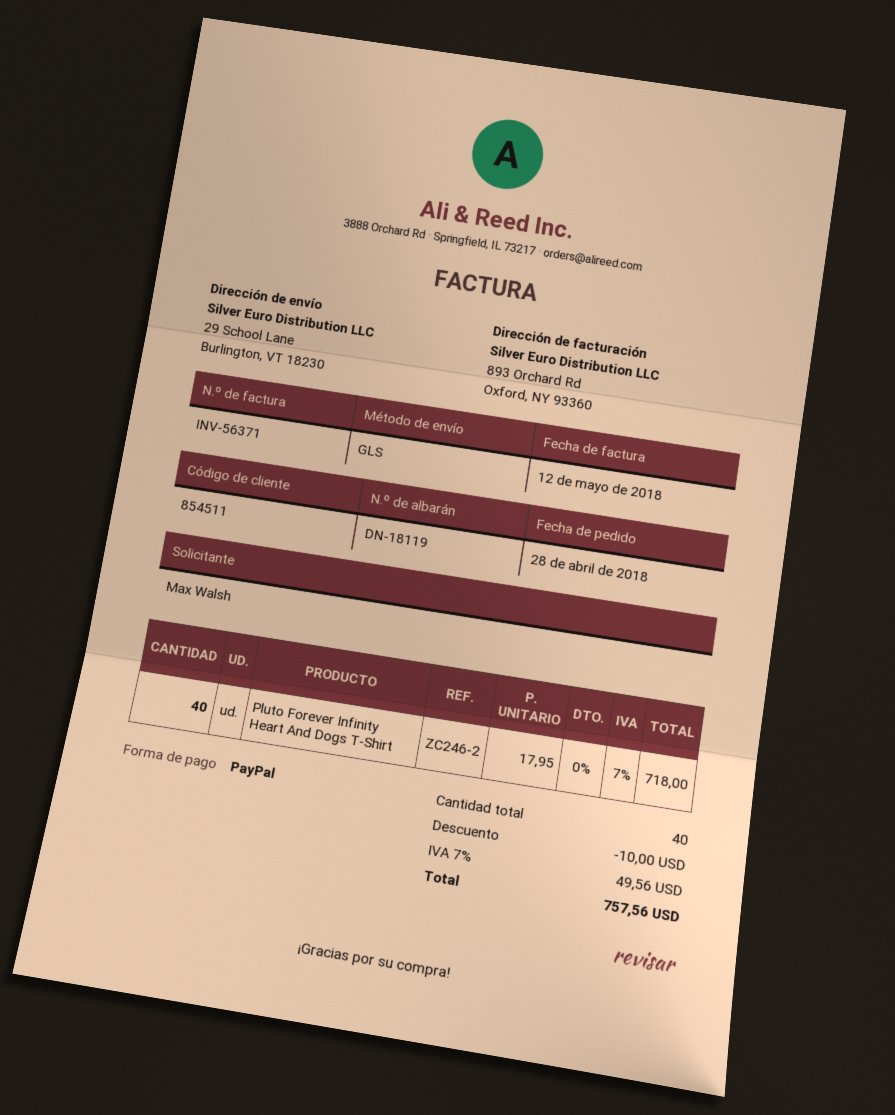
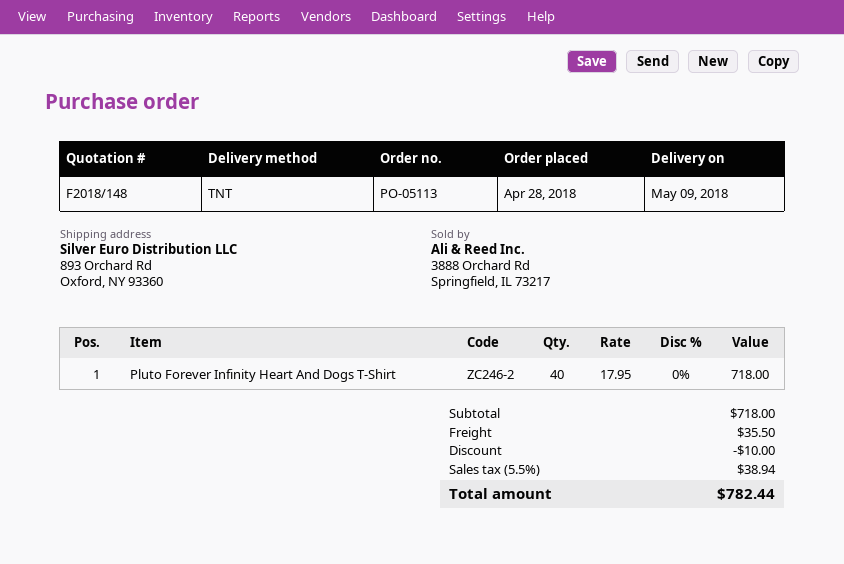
shipping method: GLS -> TNT
ship to: 29 School Lane, Burlington, VT 18230 -> 893 Orchard Rd, Oxford, NY 93360
shipping: none -> 35.50
tax: 7% = 49.56 -> 5.5% = 38.94
total: 757.56 -> 782.44

